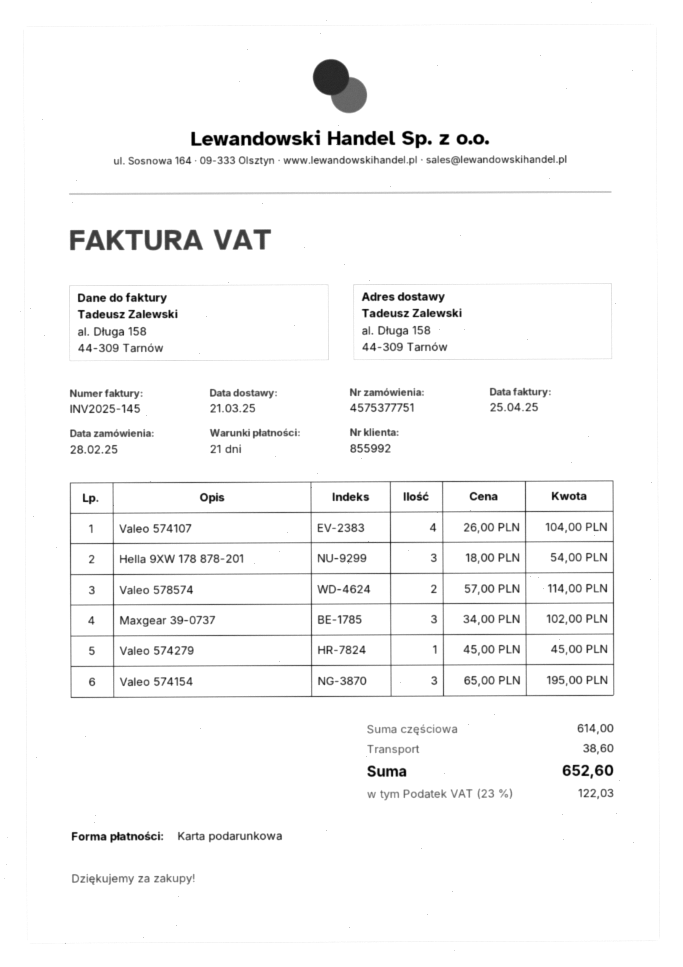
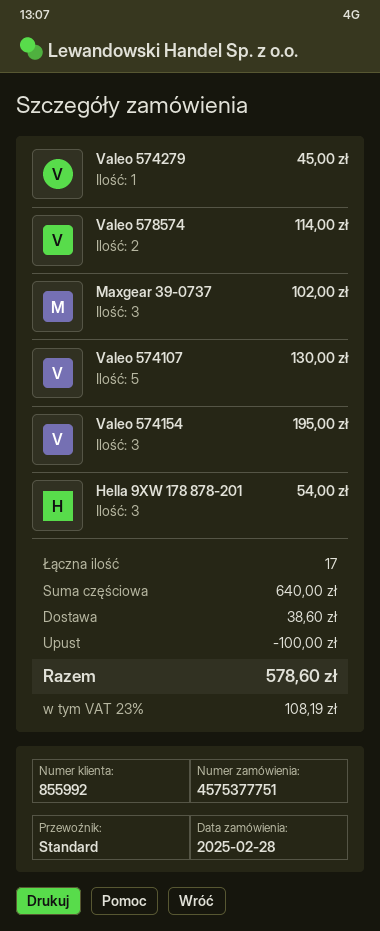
Valeo 574107: 4 for 104.00 -> 5 for 130.00
subtotal: 614.00 -> 640.00
discount: none -> 100.00
tax: 23% = 122.03 -> 23% = 108.19
total: 652.60 -> 578.60

